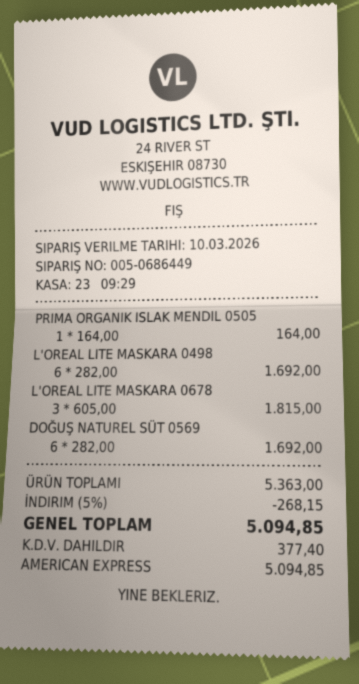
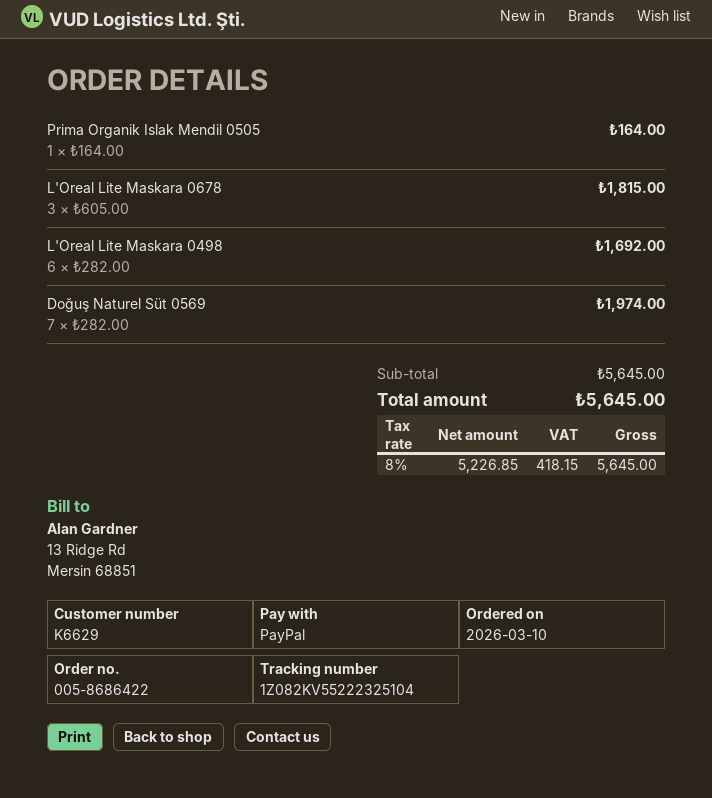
order number: 005-0686449 -> 005-8686422
payment method: American Express -> PayPal
DOĞUŞ NATUREL SÜT 0569: 6 x 282.00 = 1692.00 -> 7 x 282.00 = 1974.00
subtotal: 5363.00 -> 5645.00
discount: 5% = 268.15 -> none
tax: 377.40 -> 418.15
total: 5094.85 -> 5645.00

